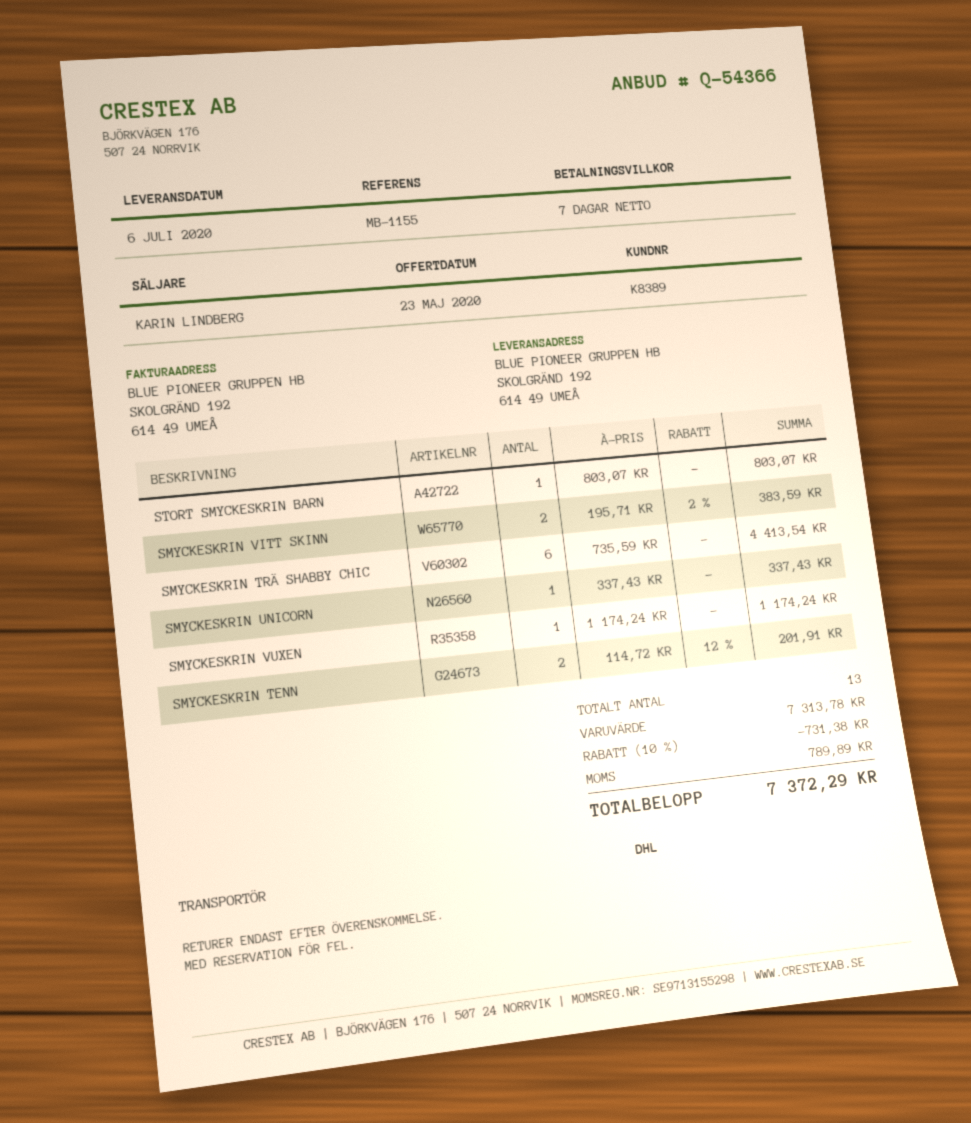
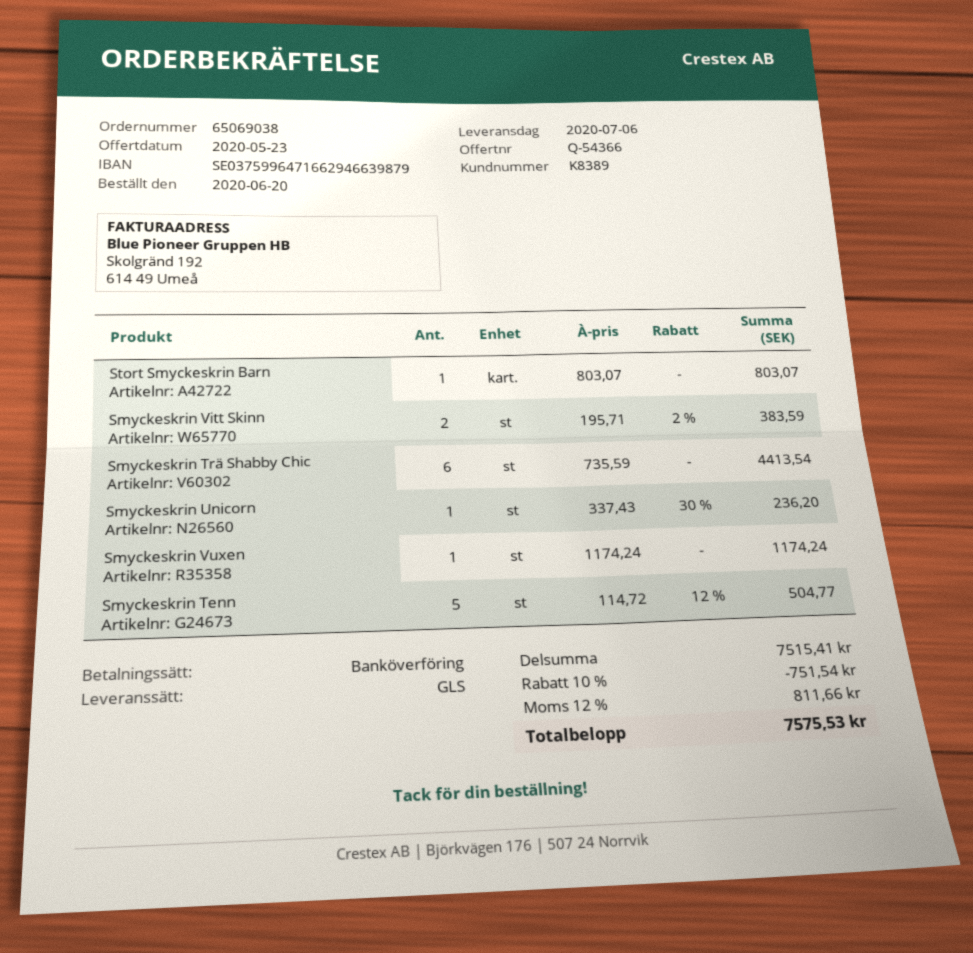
shipping method: DHL -> GLS
SMYCKESKRIN UNICORN: 1 x 337.43 = 337.43 -> 1 x 337.43 - 30% = 236.20
SMYCKESKRIN TENN: 2 x 114.72 - 12% = 201.91 -> 5 x 114.72 - 12% = 504.77
subtotal: 7313.78 -> 7515.41
discount: 10% = 731.38 -> 10% = 751.54
tax: 789.89 -> 811.66
total: 7372.29 -> 7575.53

